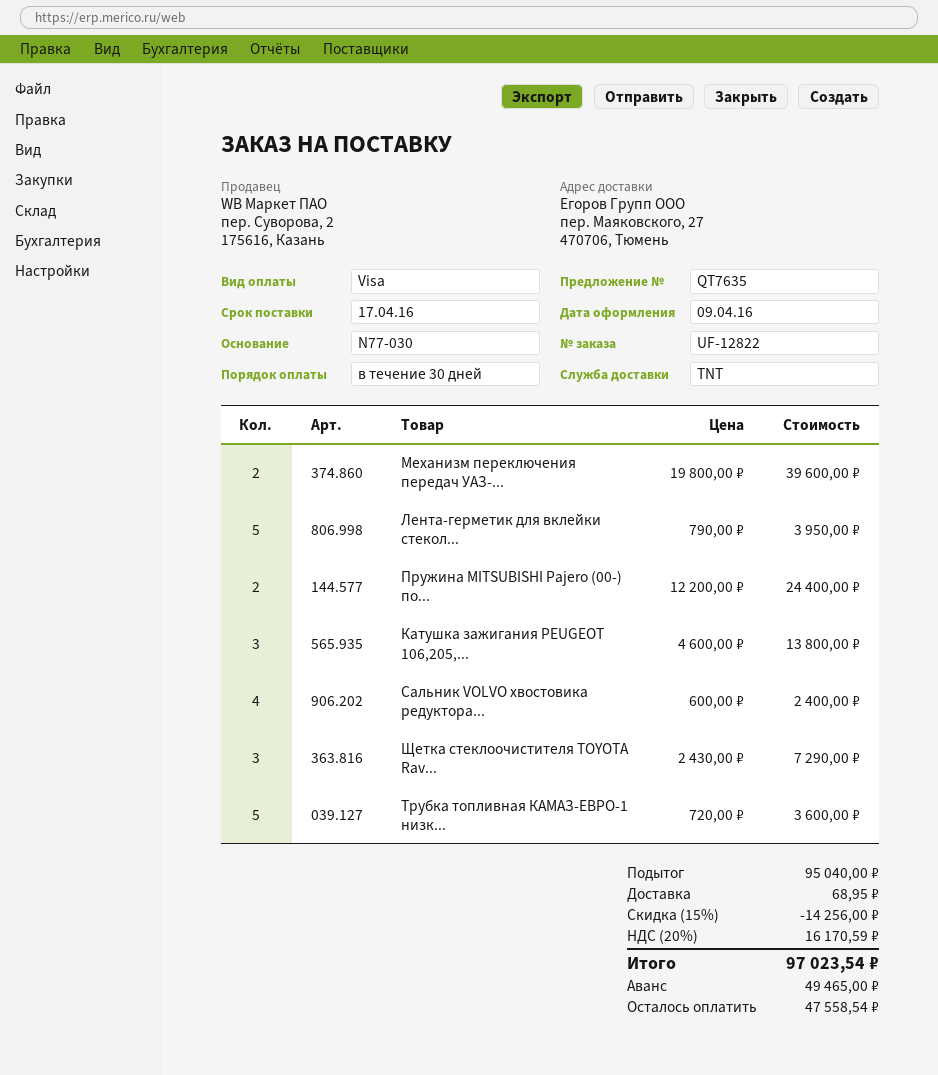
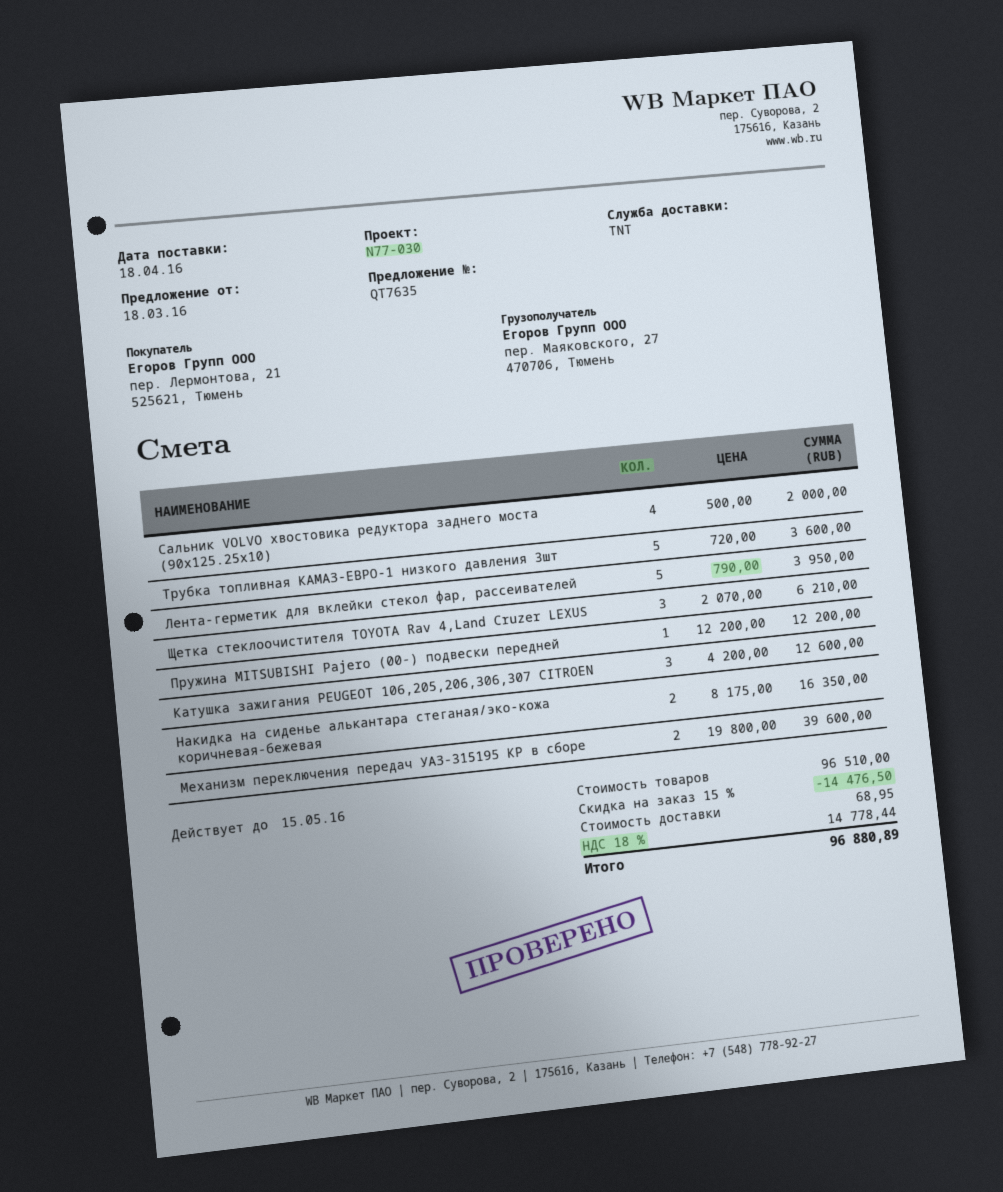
delivery date: 2016-04-17 -> 2016-04-18
Пружина MITSUBISHI Pajero (00-) по...: 2 x 12200.00 = 24400.00 -> 1 x 12200.00 = 12200.00
Катушка зажигания PEUGEOT 106,205,...: 3 x 4600.00 = 13800.00 -> 3 x 4200.00 = 12600.00
Сальник VOLVO хвостовика редуктора...: 4 x 600.00 = 2400.00 -> 4 x 500.00 = 2000.00
Щетка стеклоочистителя TOYOTA Rav...: 3 x 2430.00 = 7290.00 -> 3 x 2070.00 = 6210.00
Накидка на сиденье алькантара стеганая/эко-кожа коричневая-бежевая: none -> 2 x 8175.00 = 16350.00
subtotal: 95040.00 -> 96510.00
discount: 15% = 14256.00 -> 15% = 14476.50
tax: 20% = 16170.59 -> 18% = 14778.44
total: 97023.54 -> 96880.89

